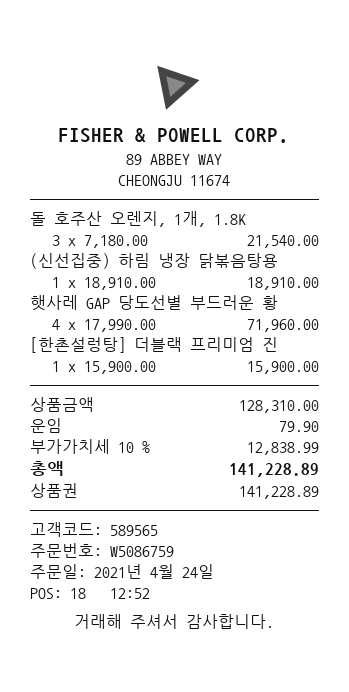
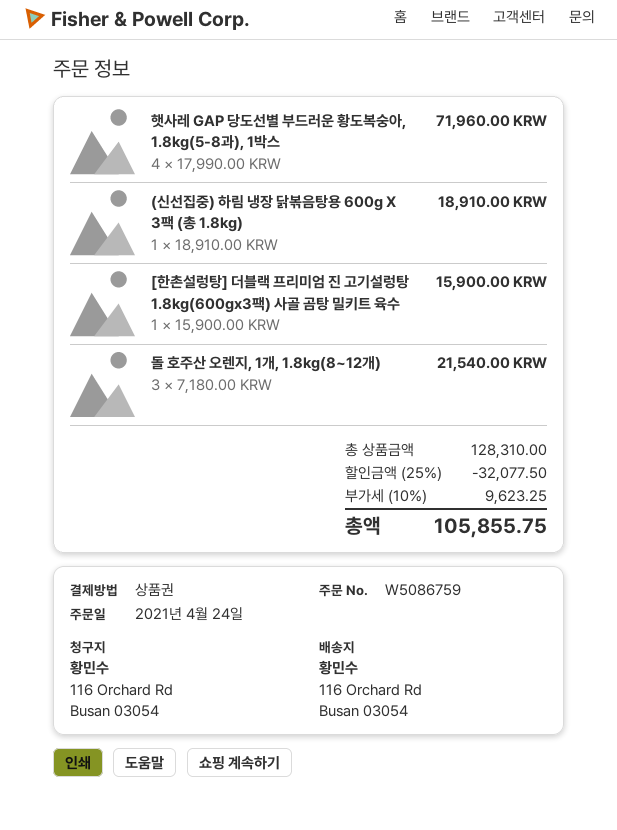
discount: none -> 25% = 32077.50
shipping: 79.90 -> none
tax: 10% = 12838.99 -> 10% = 9623.25
total: 141228.89 -> 105855.75

